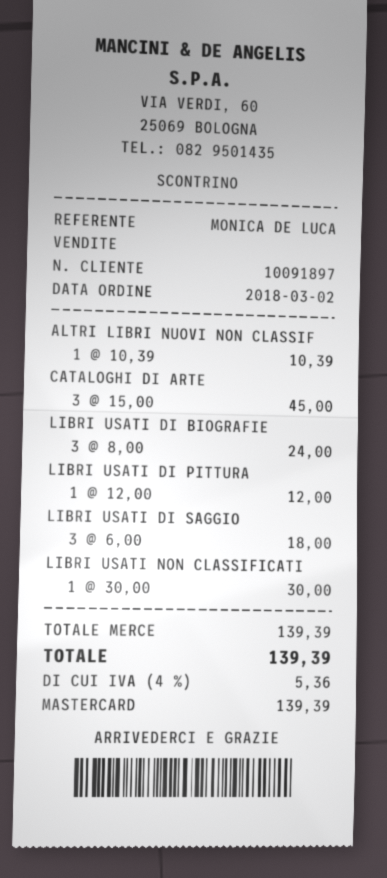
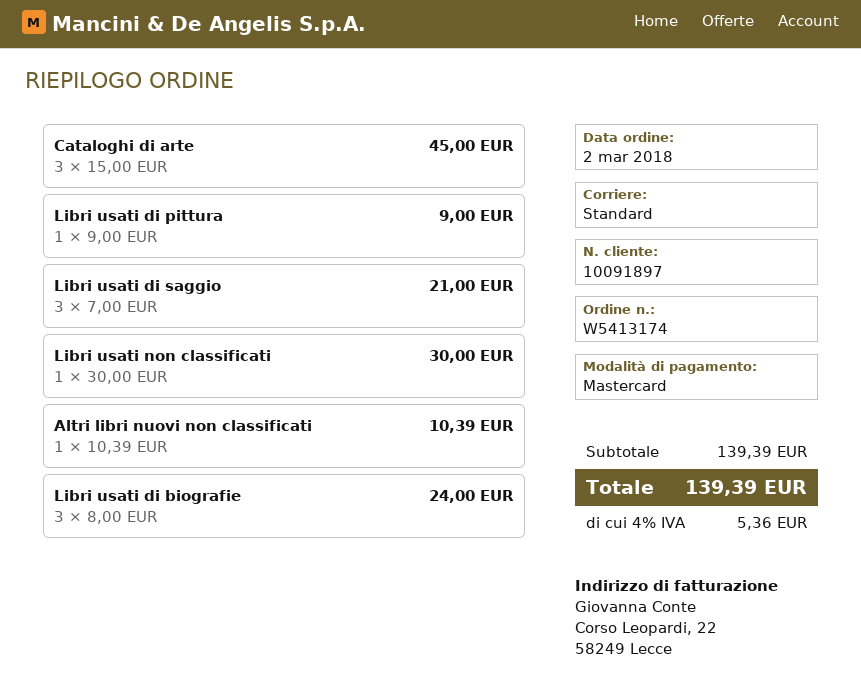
LIBRI USATI DI PITTURA: 1 x 12.00 = 12.00 -> 1 x 9.00 = 9.00
LIBRI USATI DI SAGGIO: 3 x 6.00 = 18.00 -> 3 x 7.00 = 21.00

